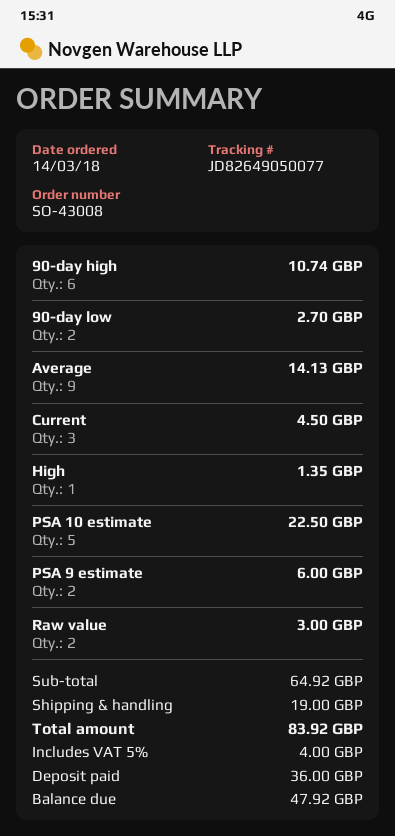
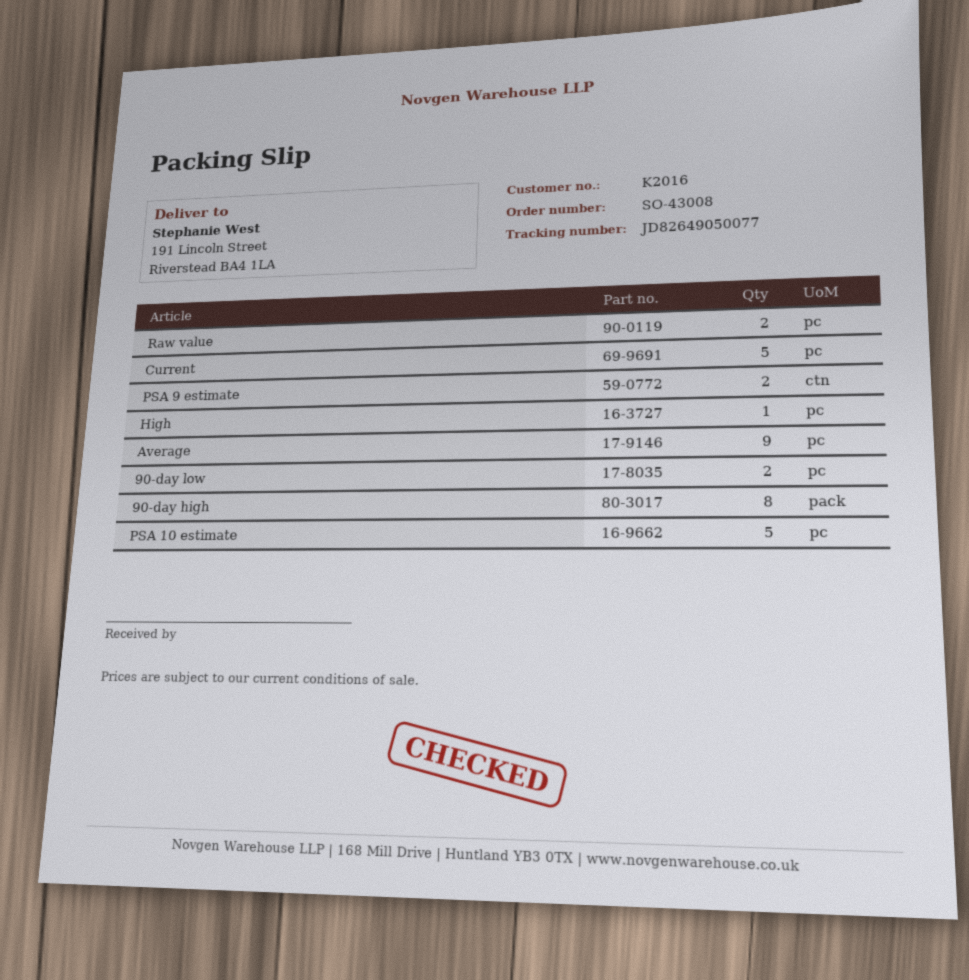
90-day high: 6 -> 8
Current: 3 -> 5

